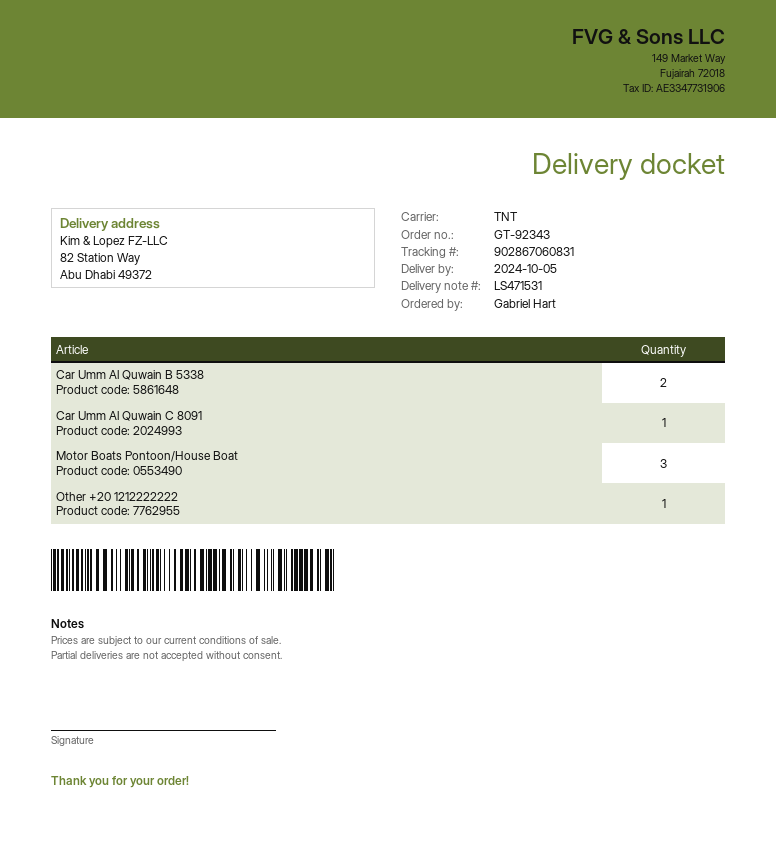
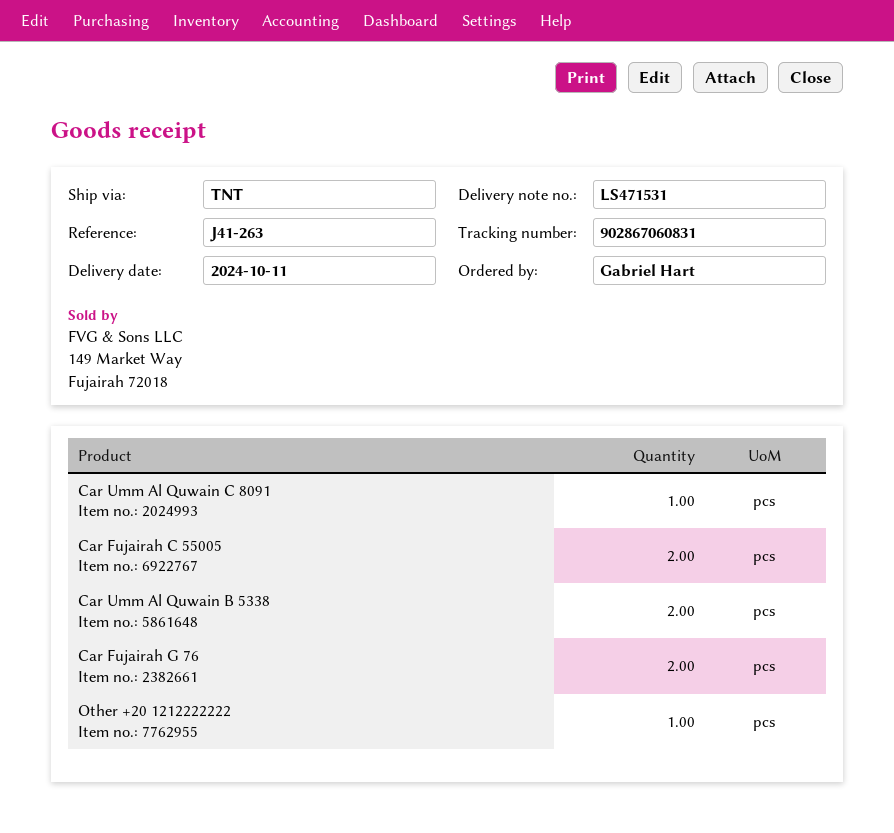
delivery date: 2024-10-05 -> 2024-10-11
Motor Boats Pontoon/House Boat: 3 -> none
Car Fujairah C 55005: none -> 2
Car Fujairah G 76: none -> 2

